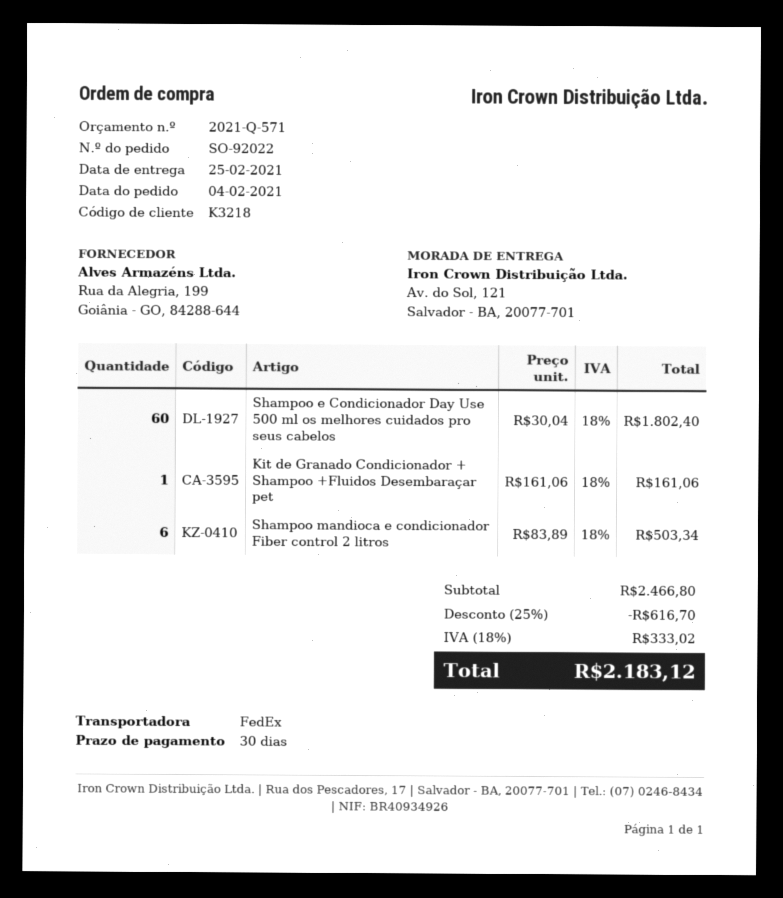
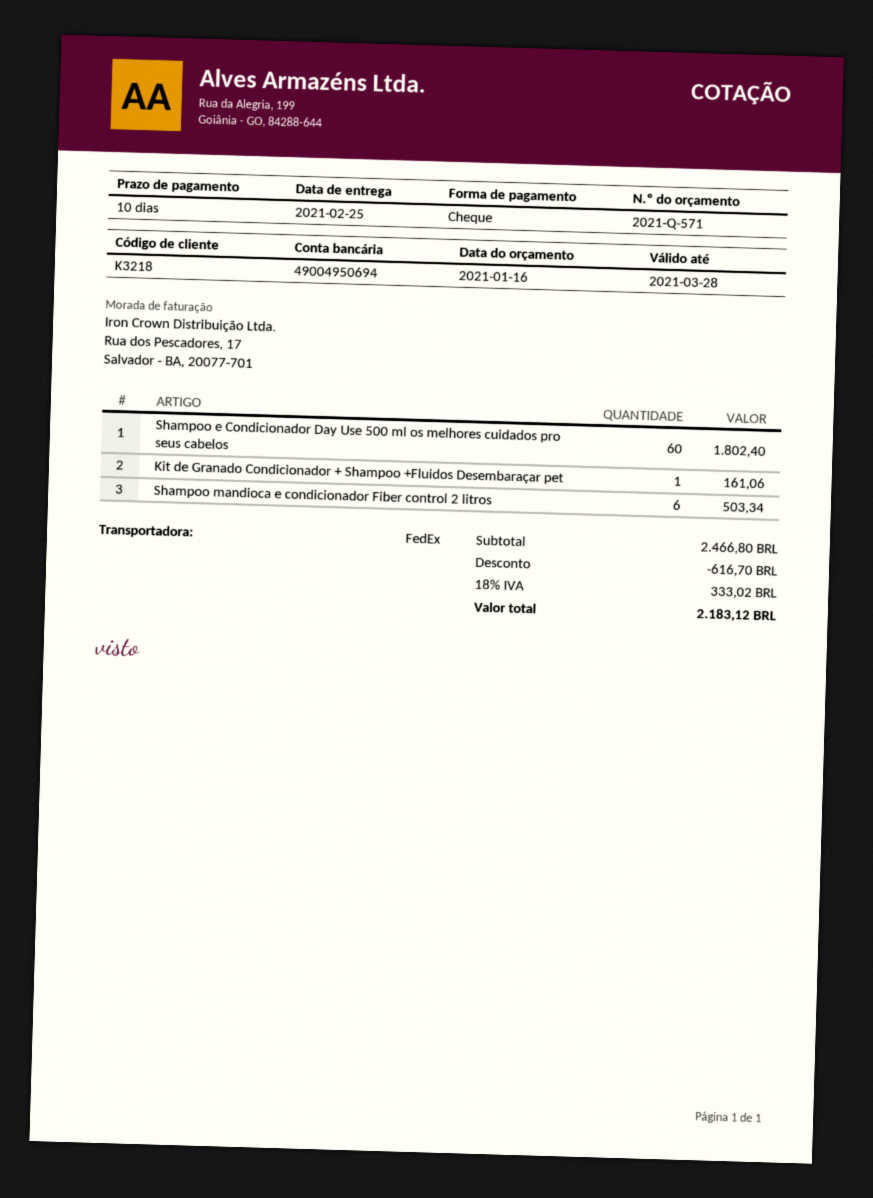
payment terms: 30 days -> 10 days

